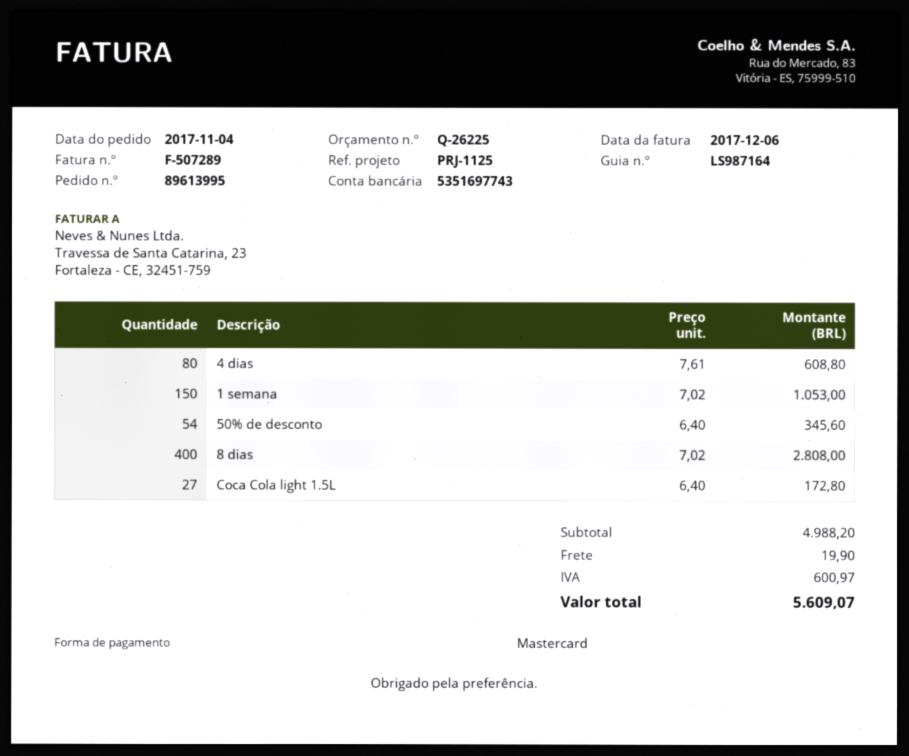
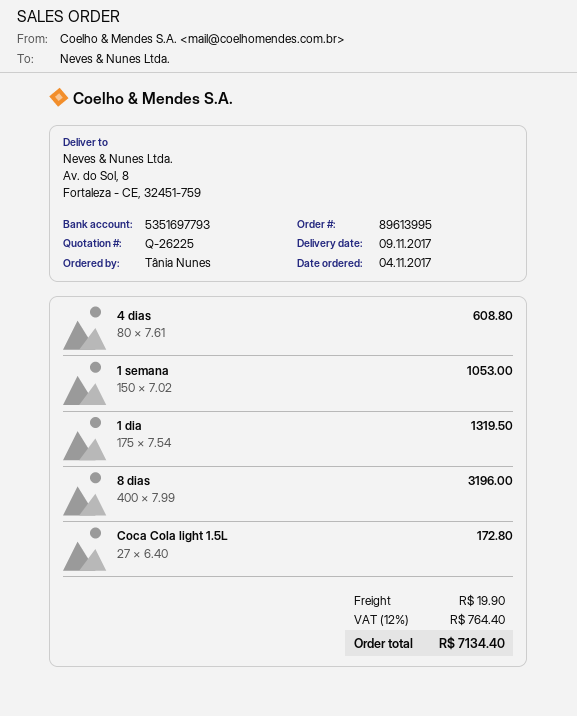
bank account: 5351697743 -> 5351697793
50% de desconto: 54 x 6.40 = 345.60 -> none
8 dias: 400 x 7.02 = 2808.00 -> 400 x 7.99 = 3196.00
1 dia: none -> 175 x 7.54 = 1319.50
tax: 600.97 -> 764.40
total: 5609.07 -> 7134.40

